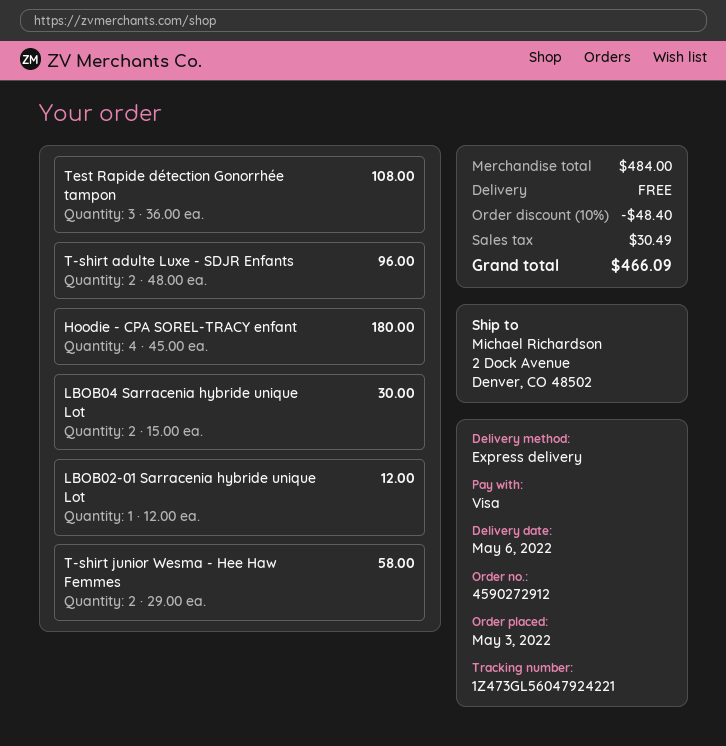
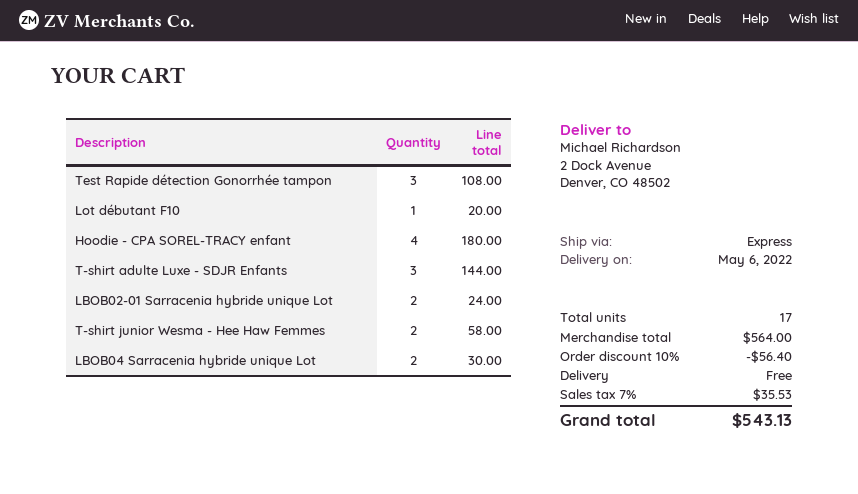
T-shirt adulte Luxe - SDJR Enfants: 2 for 96.00 -> 3 for 144.00
LBOB02-01 Sarracenia hybride unique Lot: 1 for 12.00 -> 2 for 24.00
Lot débutant F10: none -> 1 for 20.00
subtotal: 484.00 -> 564.00
discount: 10% = 48.40 -> 10% = 56.40
tax: 30.49 -> 35.53
total: 466.09 -> 543.13

